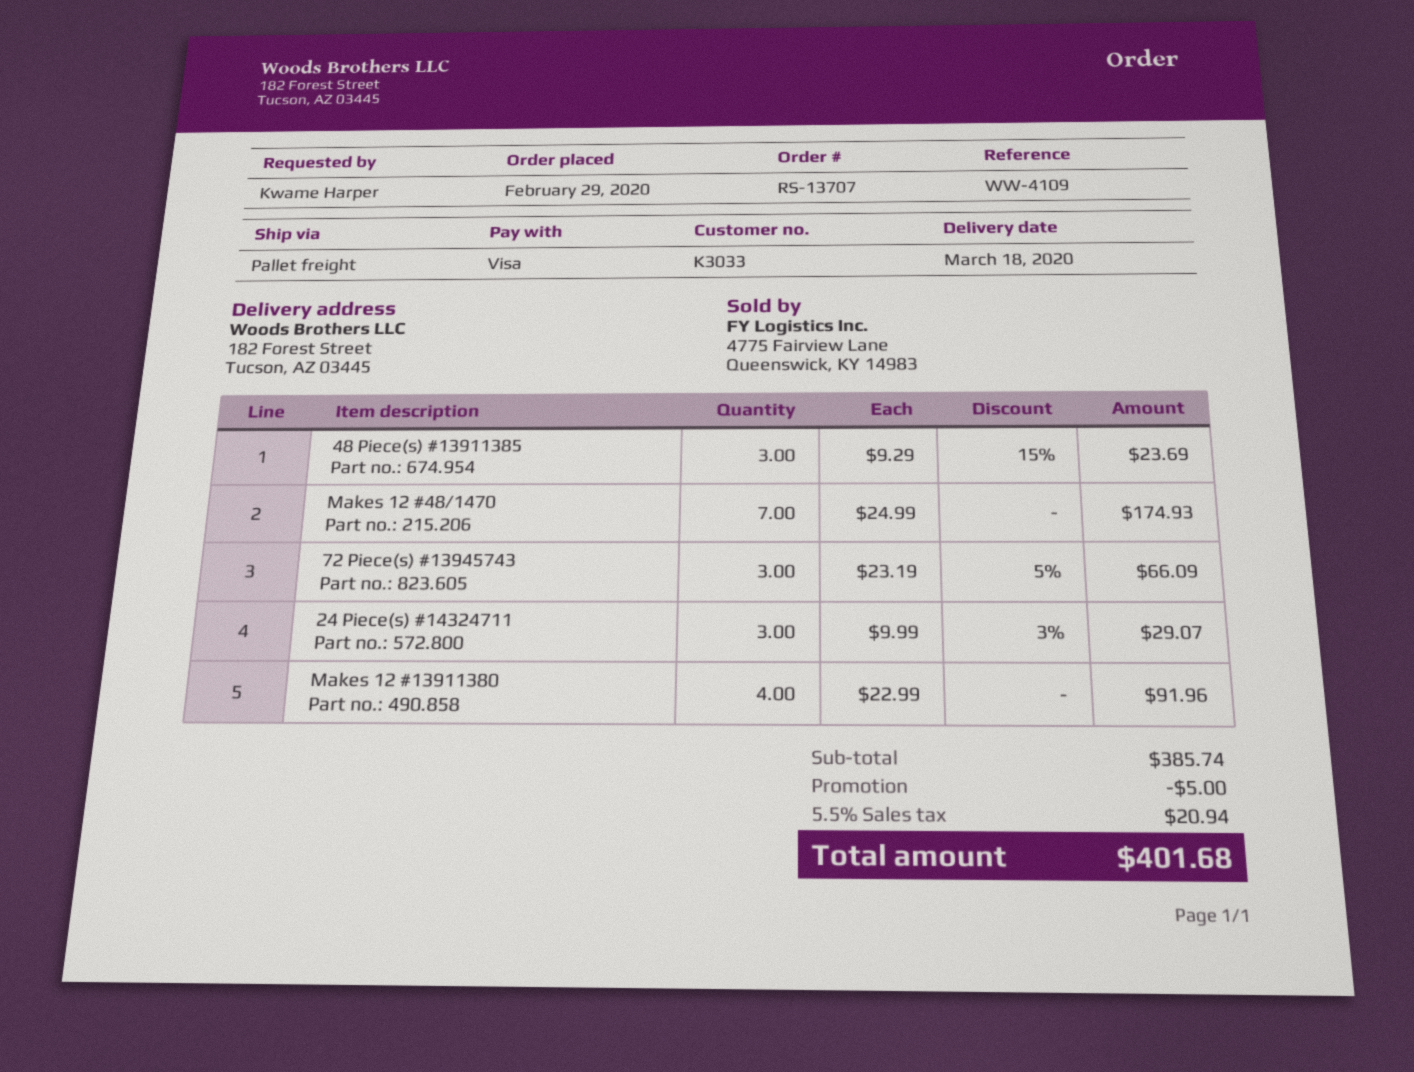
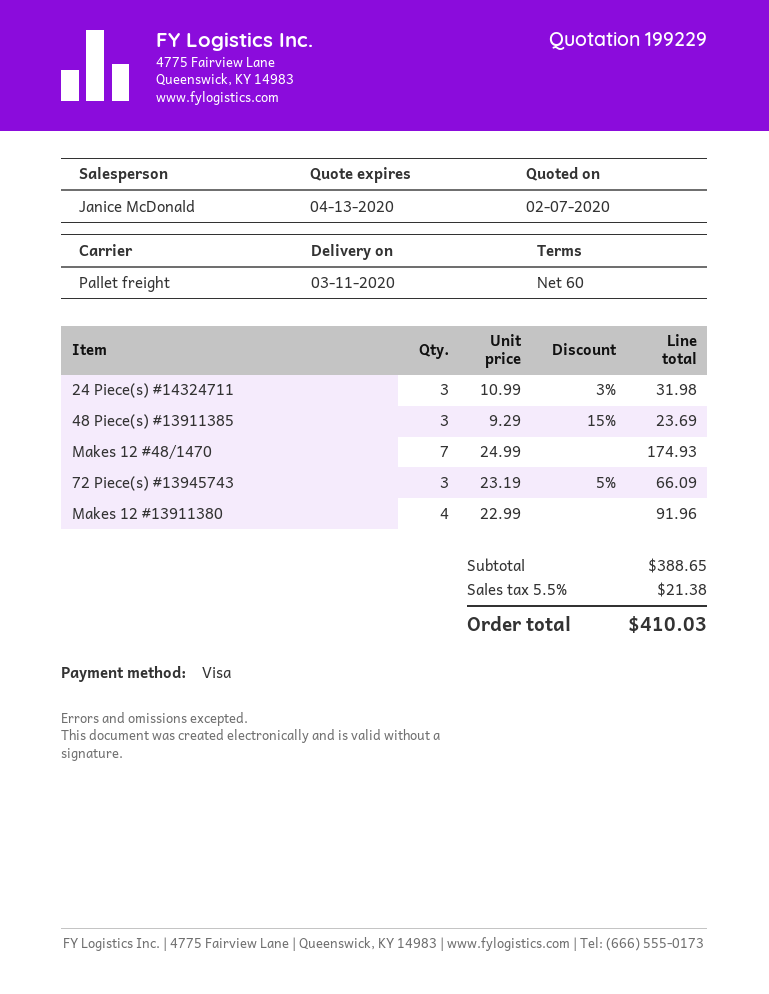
delivery date: 2020-03-18 -> 2020-03-11
24 Piece(s) #14324711: 3 x 9.99 - 3% = 29.07 -> 3 x 10.99 - 3% = 31.98
subtotal: 385.74 -> 388.65
discount: 5.00 -> none
tax: 5.5% = 20.94 -> 5.5% = 21.38
total: 401.68 -> 410.03

